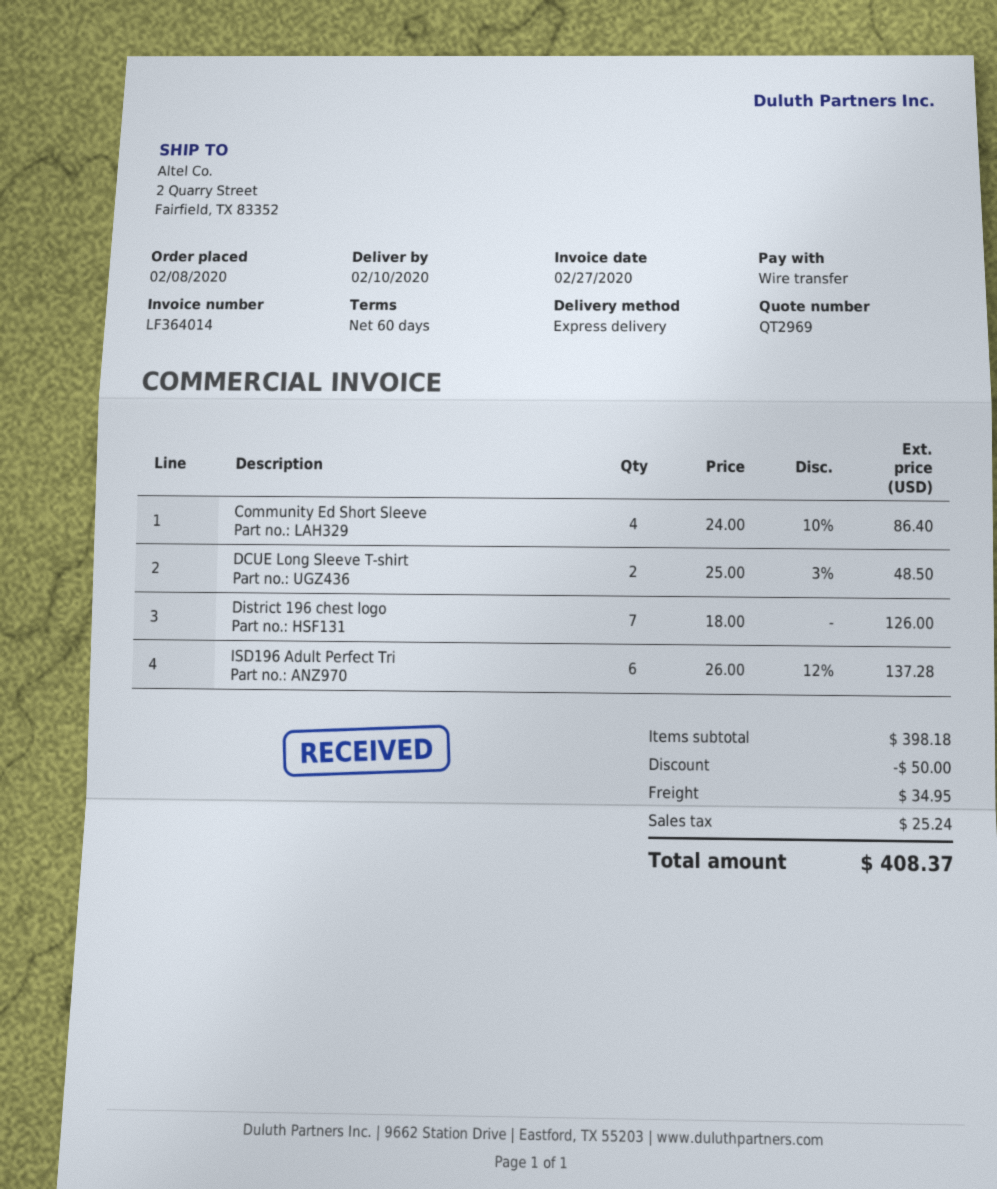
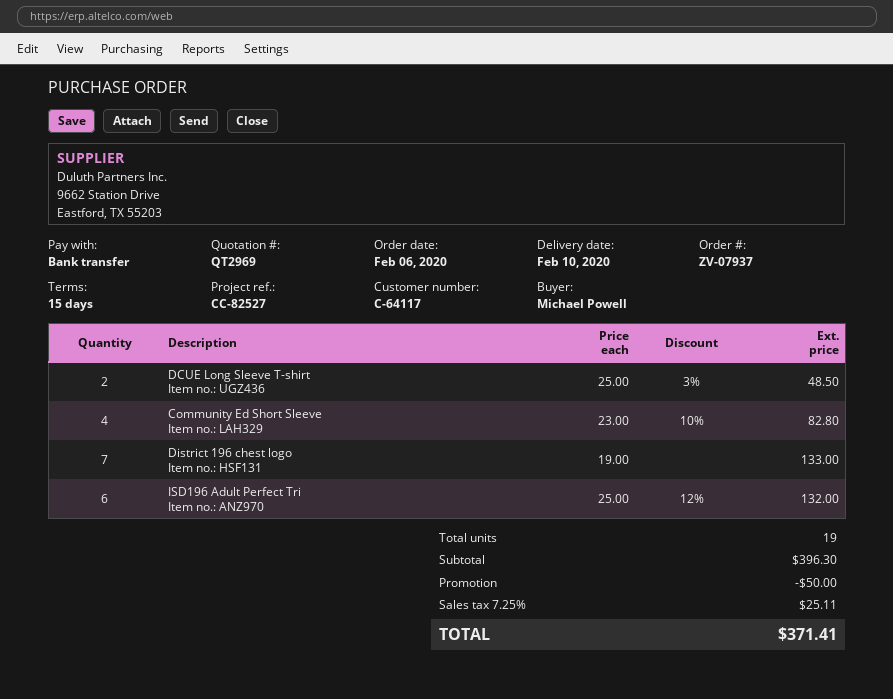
order date: 2020-02-08 -> 2020-02-06
payment terms: 60 days -> 15 days
Community Ed Short Sleeve: 4 x 24.00 - 10% = 86.40 -> 4 x 23.00 - 10% = 82.80
District 196 chest logo: 7 x 18.00 = 126.00 -> 7 x 19.00 = 133.00
ISD196 Adult Perfect Tri: 6 x 26.00 - 12% = 137.28 -> 6 x 25.00 - 12% = 132.00
subtotal: 398.18 -> 396.30
shipping: 34.95 -> none
tax: 25.24 -> 25.11
total: 408.37 -> 371.41

